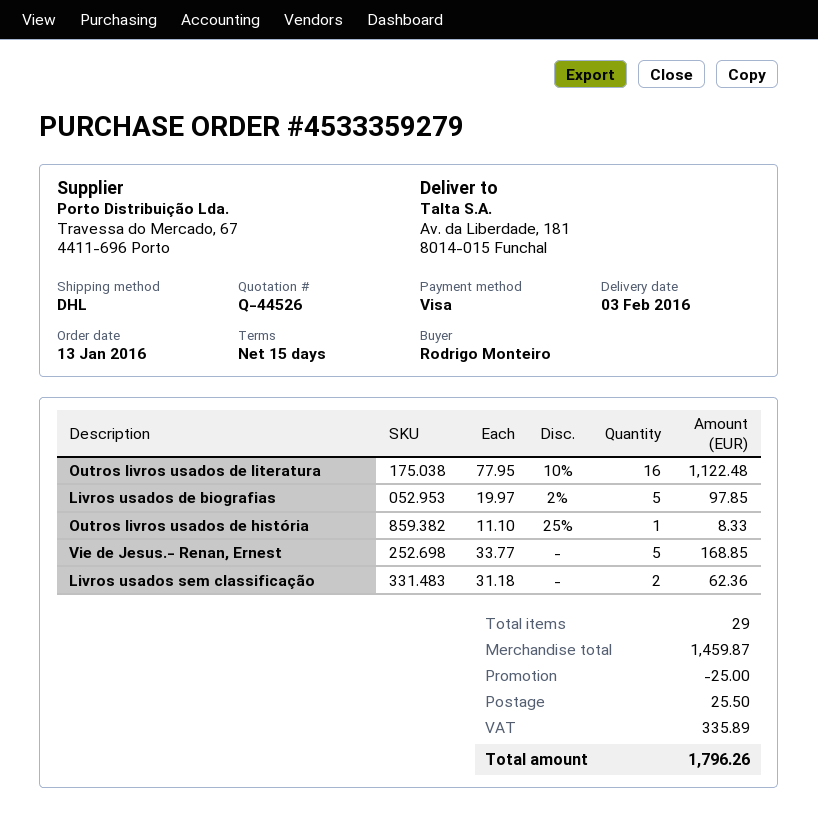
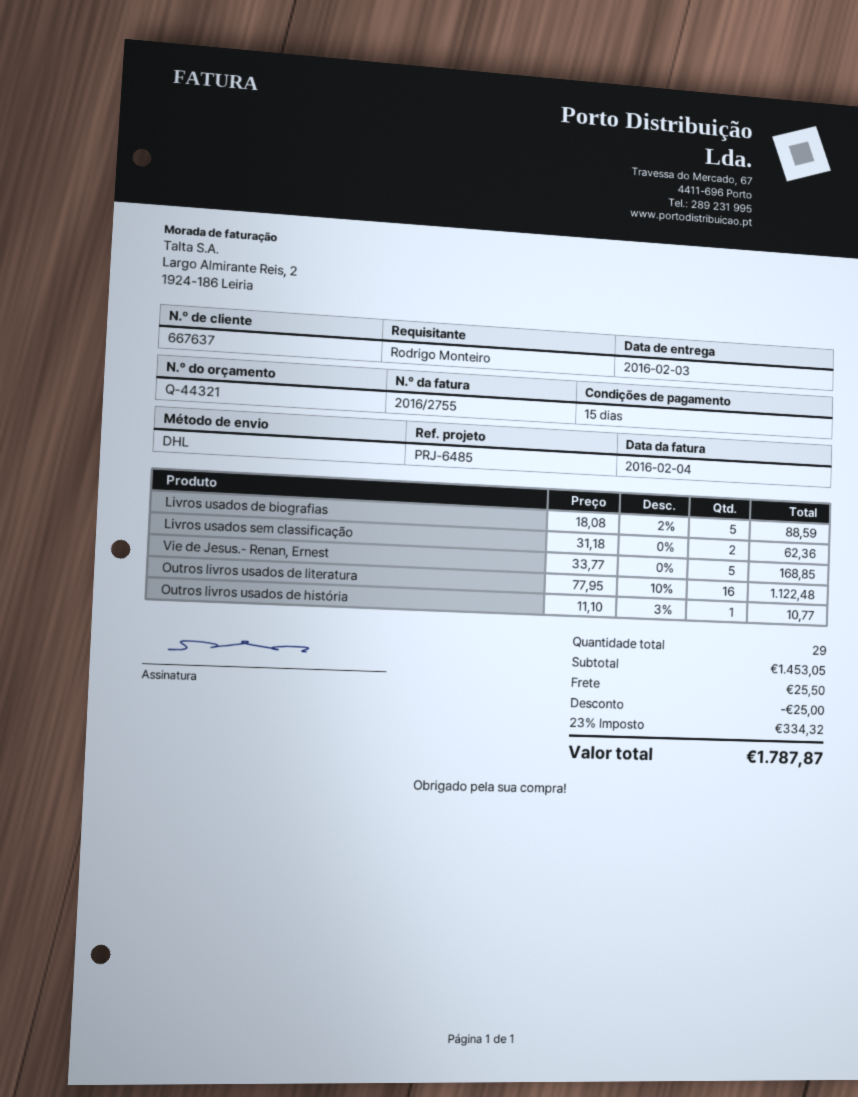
quote number: Q-44526 -> Q-44321
Livros usados de biografias: 5 x 19.97 - 2% = 97.85 -> 5 x 18.08 - 2% = 88.59
Outros livros usados de história: 1 x 11.10 - 25% = 8.33 -> 1 x 11.10 - 3% = 10.77
subtotal: 1459.87 -> 1453.05
tax: 335.89 -> 334.32
total: 1796.26 -> 1787.87

